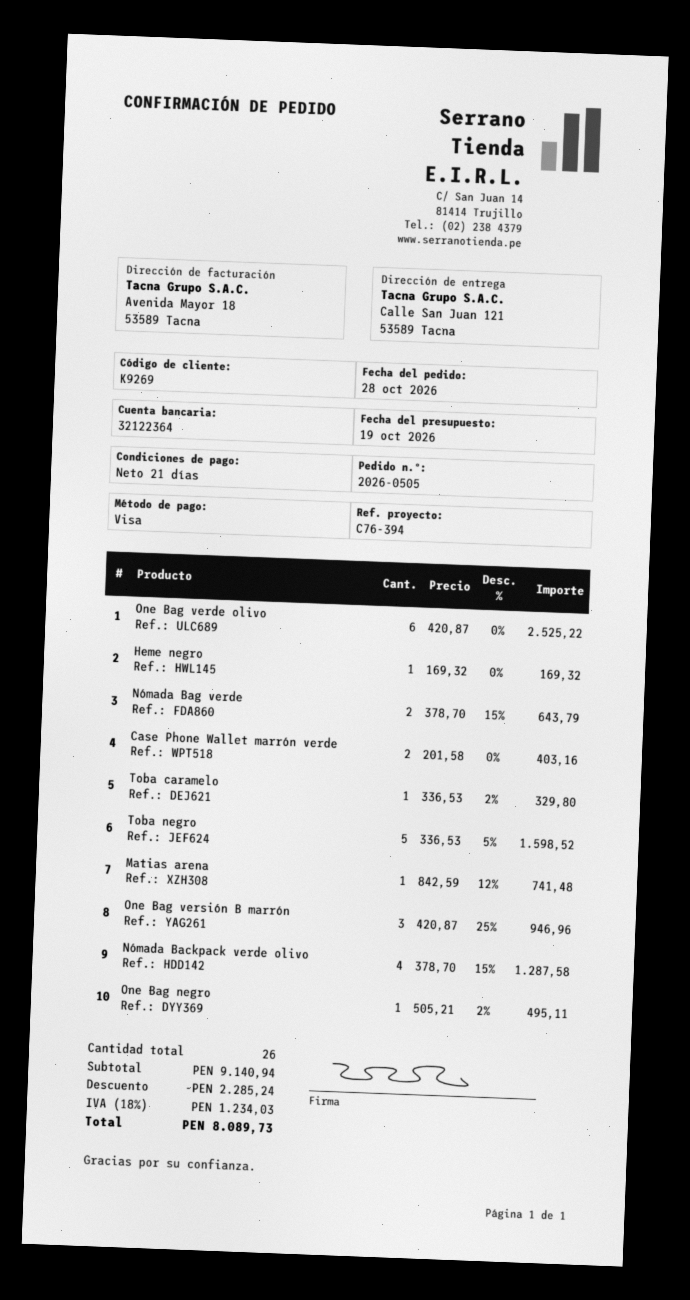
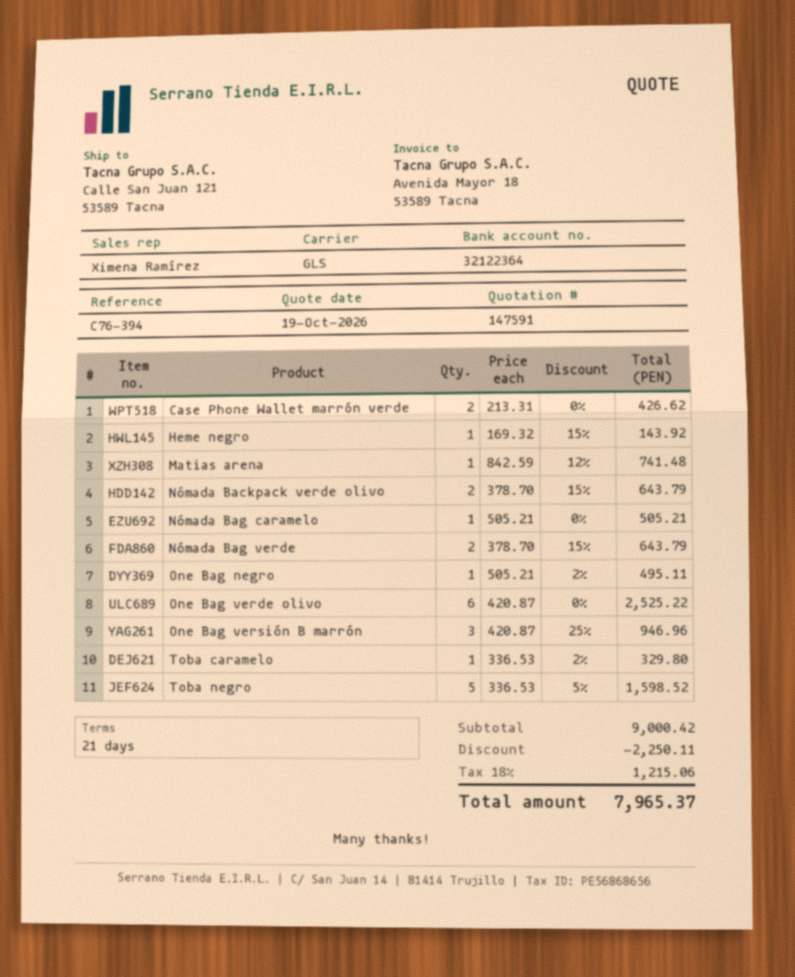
Heme negro: 1 x 169.32 = 169.32 -> 1 x 169.32 - 15% = 143.92
Case Phone Wallet marrón verde: 2 x 201.58 = 403.16 -> 2 x 213.31 = 426.62
Nómada Backpack verde olivo: 4 x 378.70 - 15% = 1287.58 -> 2 x 378.70 - 15% = 643.79
Nómada Bag caramelo: none -> 1 x 505.21 = 505.21
subtotal: 9140.94 -> 9000.42
discount: 2285.24 -> 2250.11
tax: 18% = 1234.03 -> 18% = 1215.06
total: 8089.73 -> 7965.37

